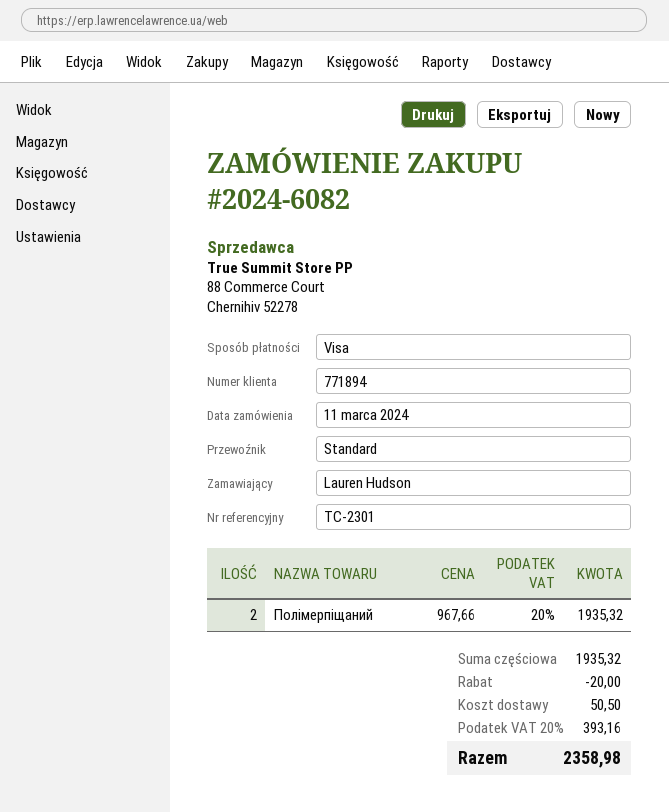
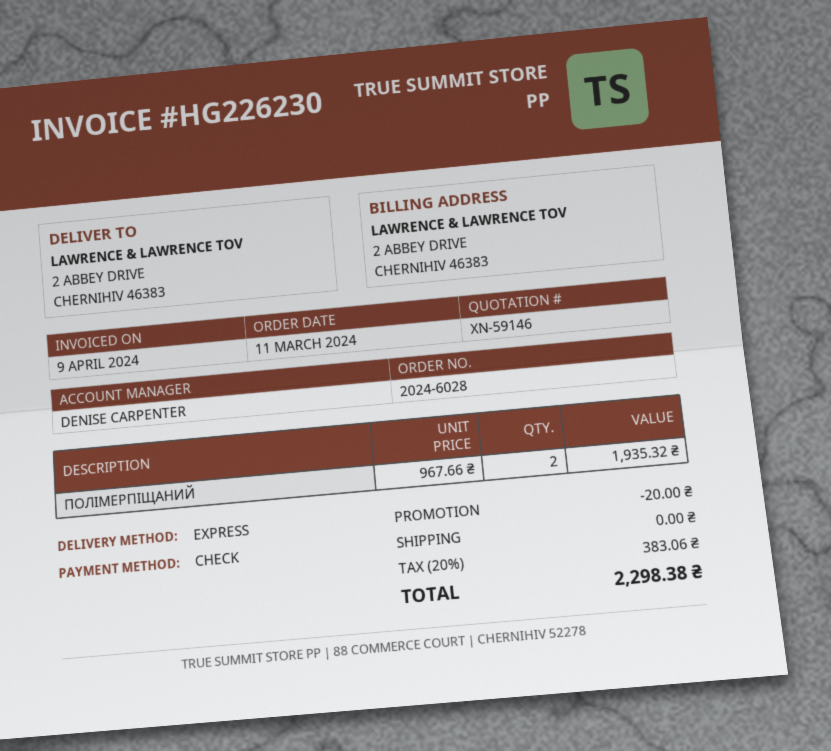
order number: 2024-6082 -> 2024-6028
payment method: Visa -> cheque
shipping method: standard -> express
shipping: 50.50 -> 0.00
tax: 20% = 393.16 -> 20% = 383.06
total: 2358.98 -> 2298.38

